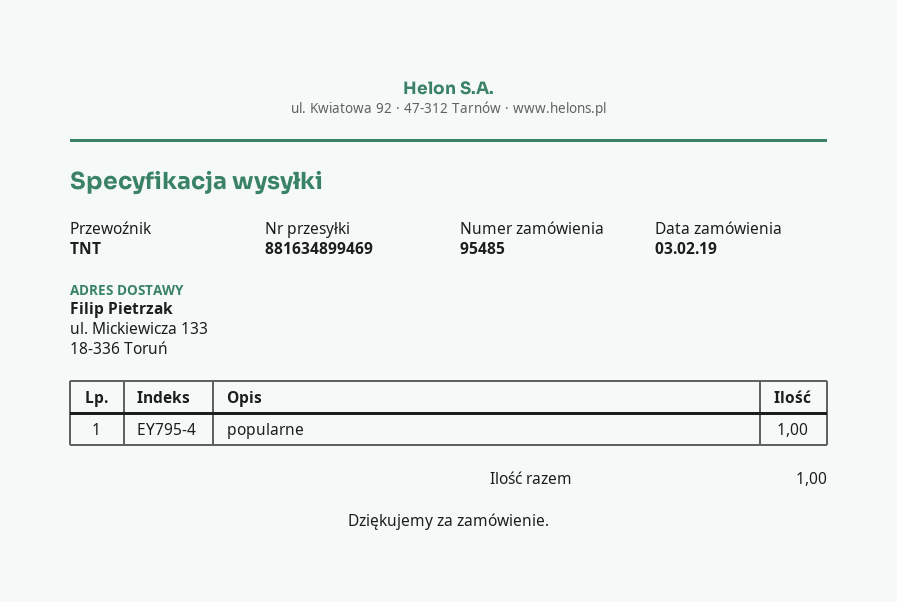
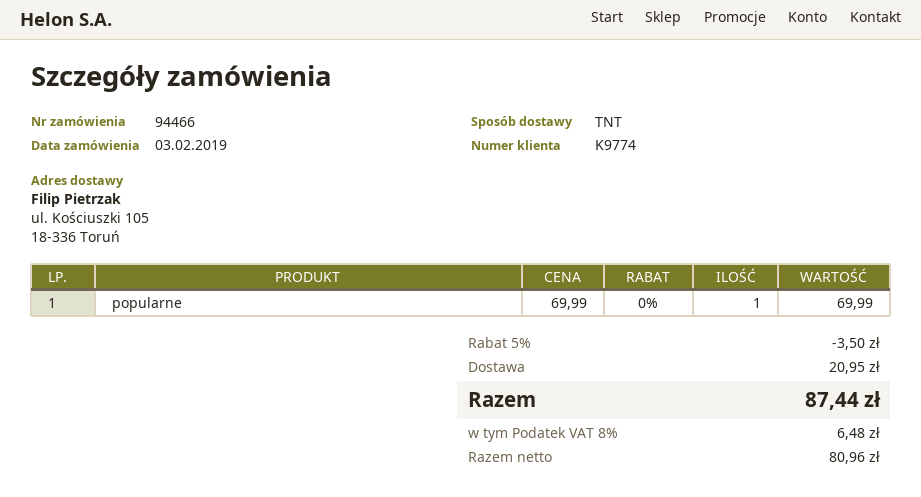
order number: 95485 -> 94466
ship to: ul. Mickiewicza 133, 18-336 Toruń -> ul. Kościuszki 105, 18-336 Toruń

